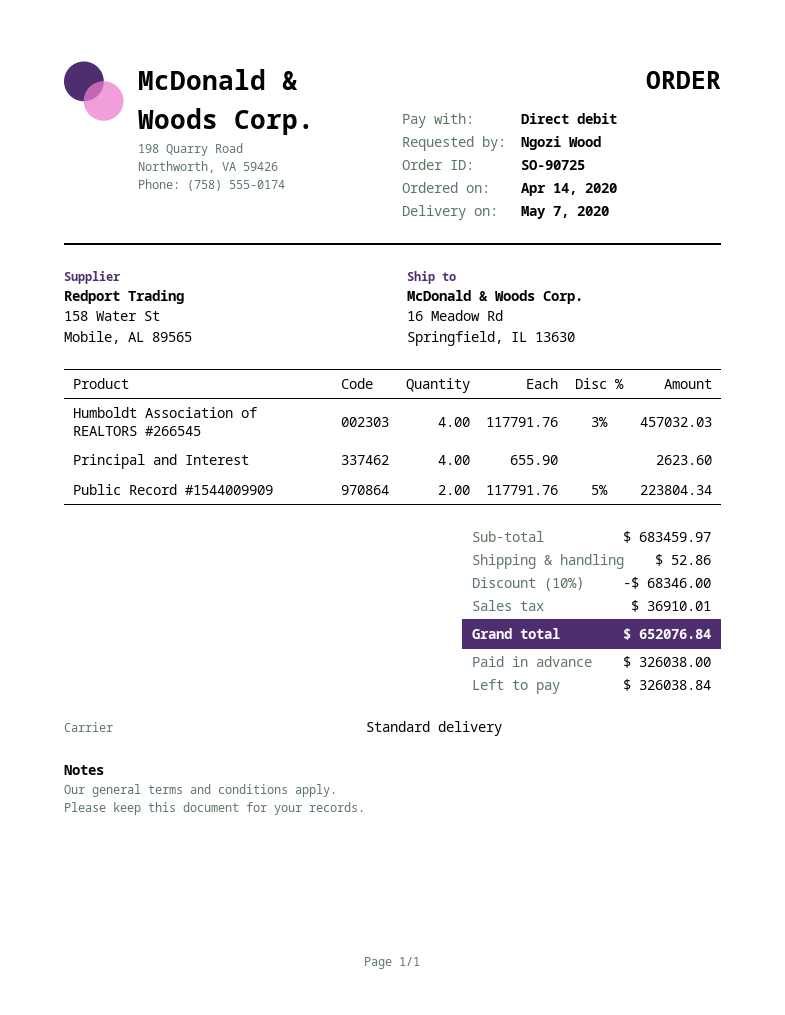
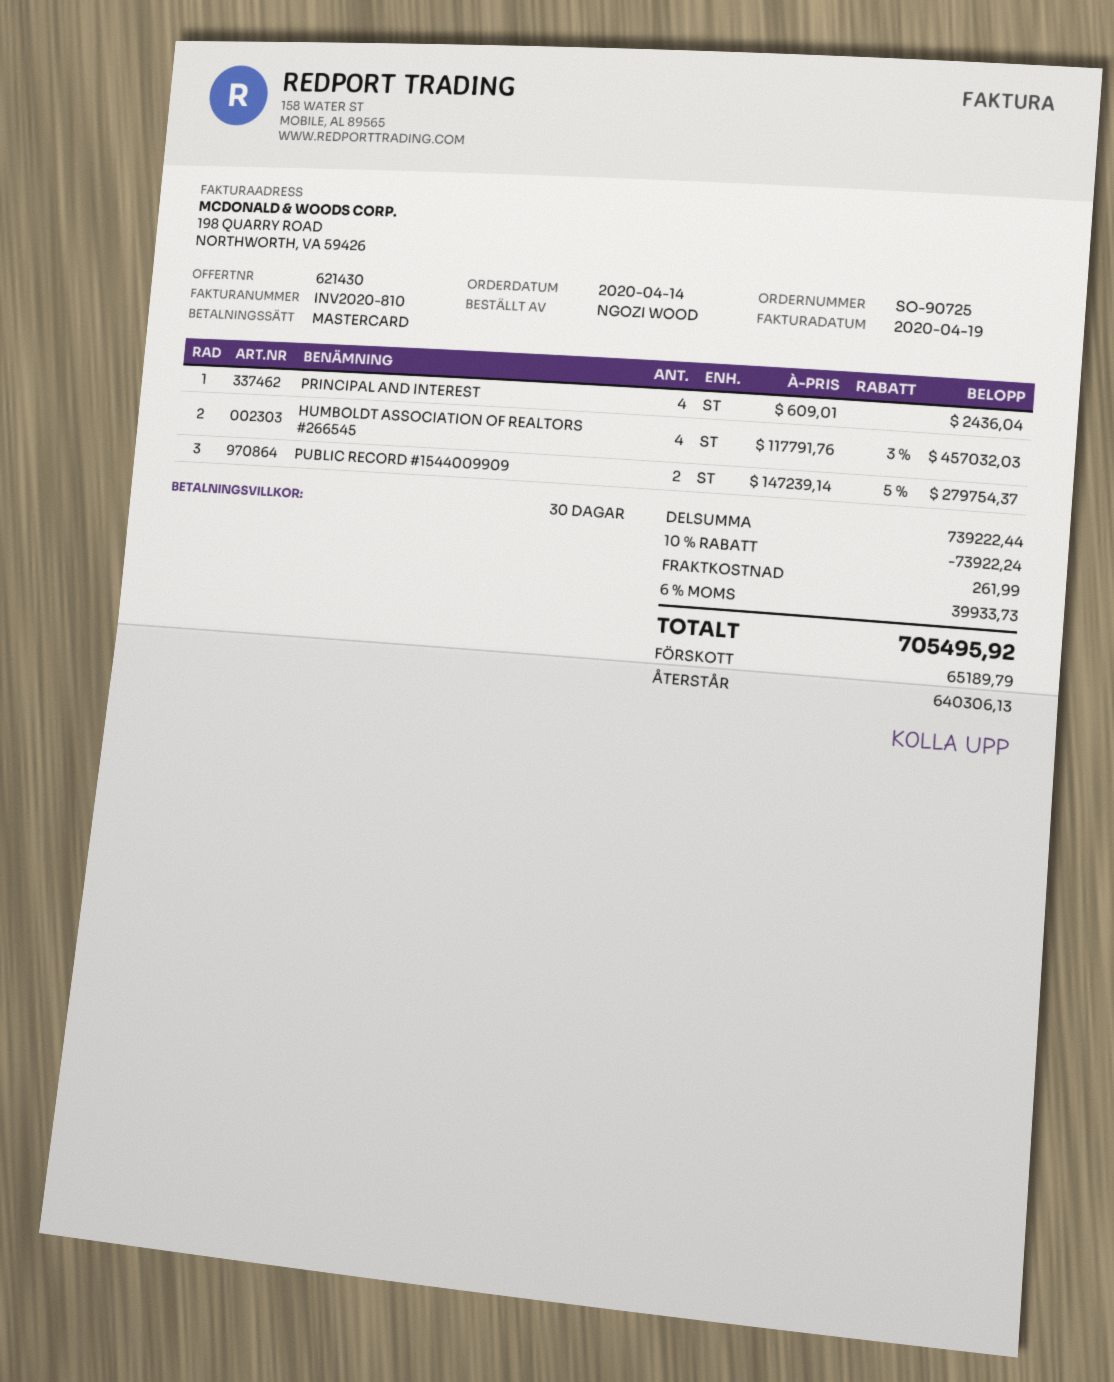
payment method: direct debit -> Mastercard
Principal and Interest: 4 x 655.90 = 2623.60 -> 4 x 609.01 = 2436.04
Public Record #1544009909: 2 x 117791.76 - 5% = 223804.34 -> 2 x 147239.14 - 5% = 279754.37
subtotal: 683459.97 -> 739222.44
discount: 10% = 68346.00 -> 10% = 73922.24
shipping: 52.86 -> 261.99
tax: 36910.01 -> 39933.73
total: 652076.84 -> 705495.92
deposit: 326038.00 -> 65189.79
balance: 326038.84 -> 640306.13

